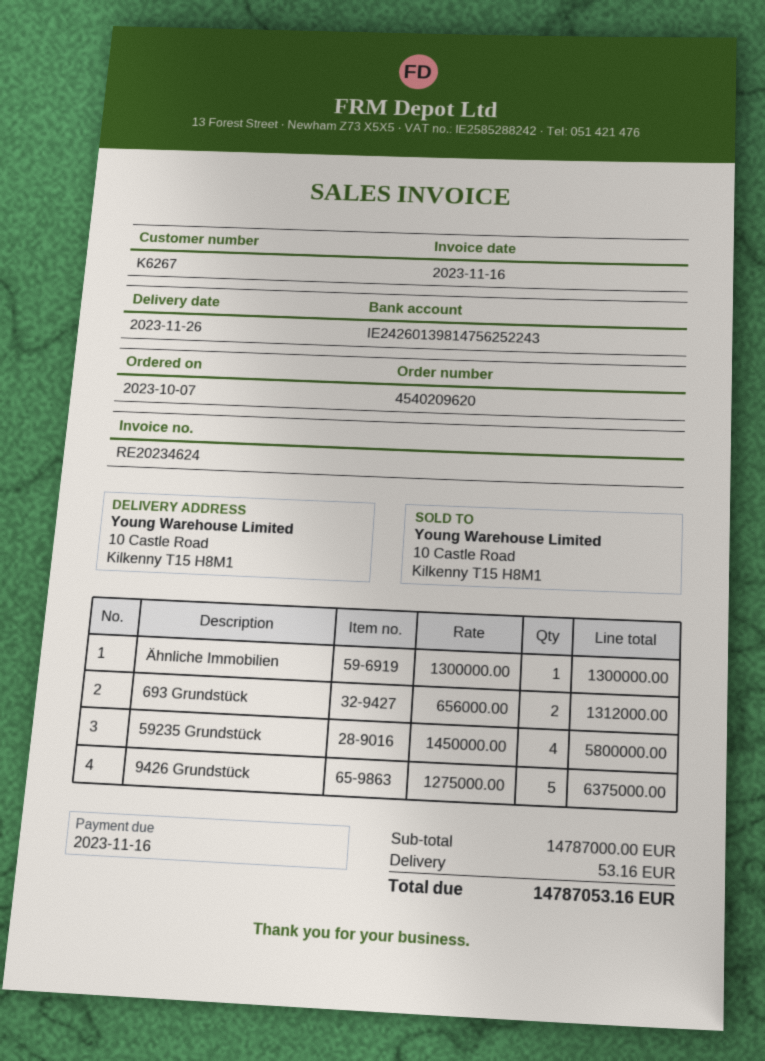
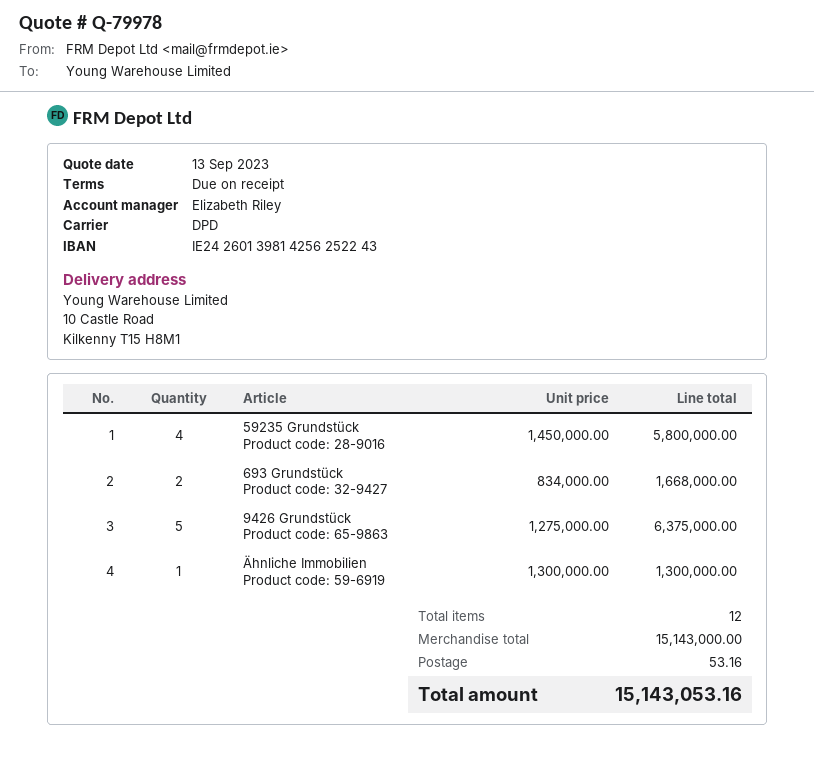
bank account: IE24260139814756252243 -> IE24260139814256252243
693 Grundstück: 2 x 656000.00 = 1312000.00 -> 2 x 834000.00 = 1668000.00
subtotal: 14787000.00 -> 15143000.00
total: 14787053.16 -> 15143053.16

